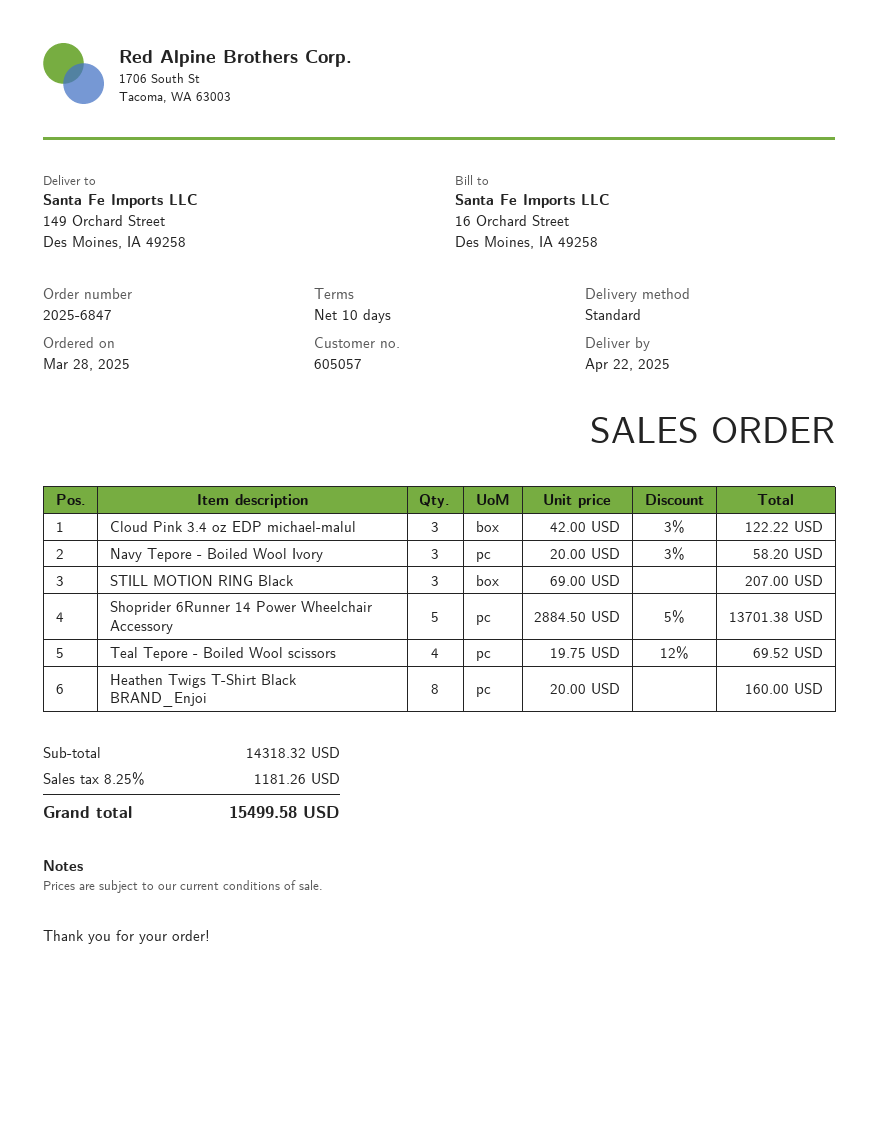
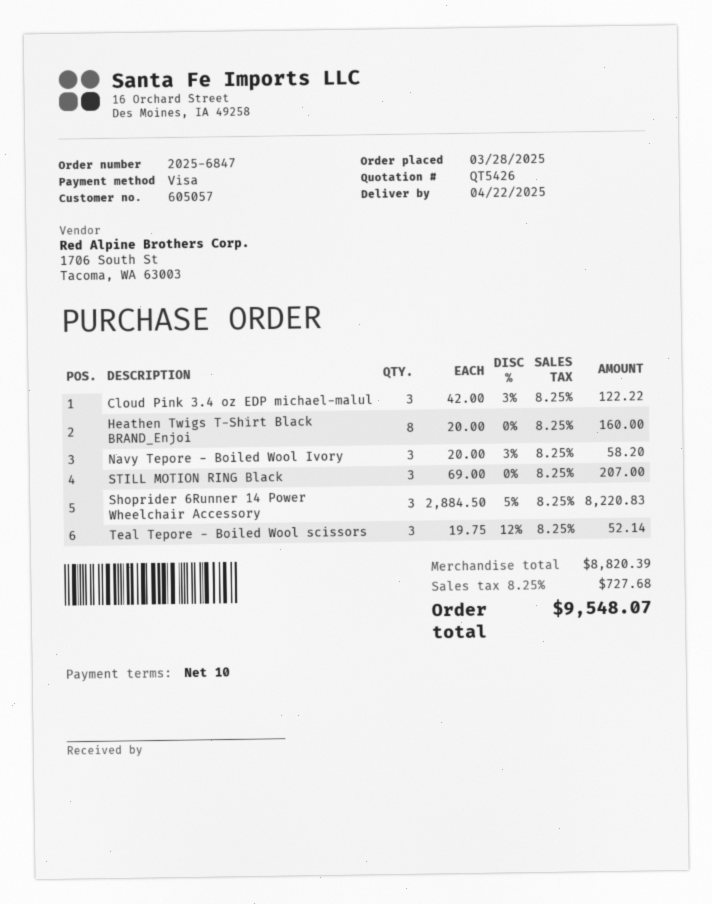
Shoprider 6Runner 14 Power Wheelchair Accessory: 5 x 2884.50 - 5% = 13701.38 -> 3 x 2884.50 - 5% = 8220.83
Teal Tepore - Boiled Wool scissors: 4 x 19.75 - 12% = 69.52 -> 3 x 19.75 - 12% = 52.14
subtotal: 14318.32 -> 8820.39
tax: 8.25% = 1181.26 -> 8.25% = 727.68
total: 15499.58 -> 9548.07

